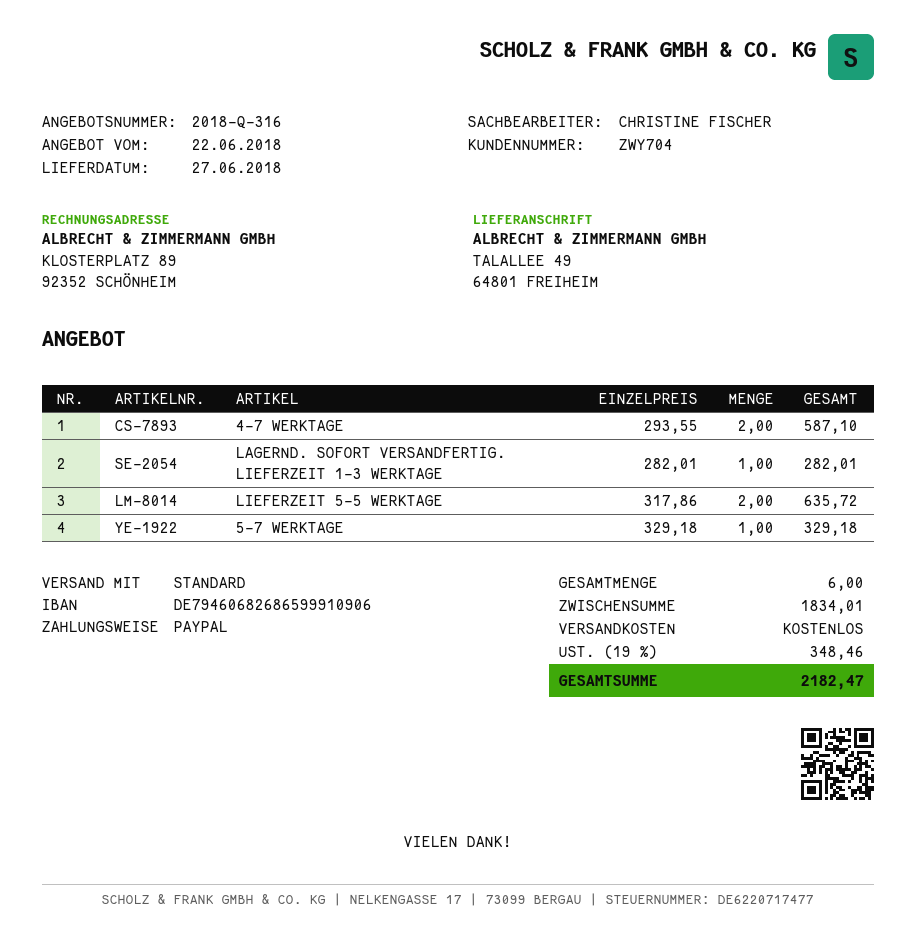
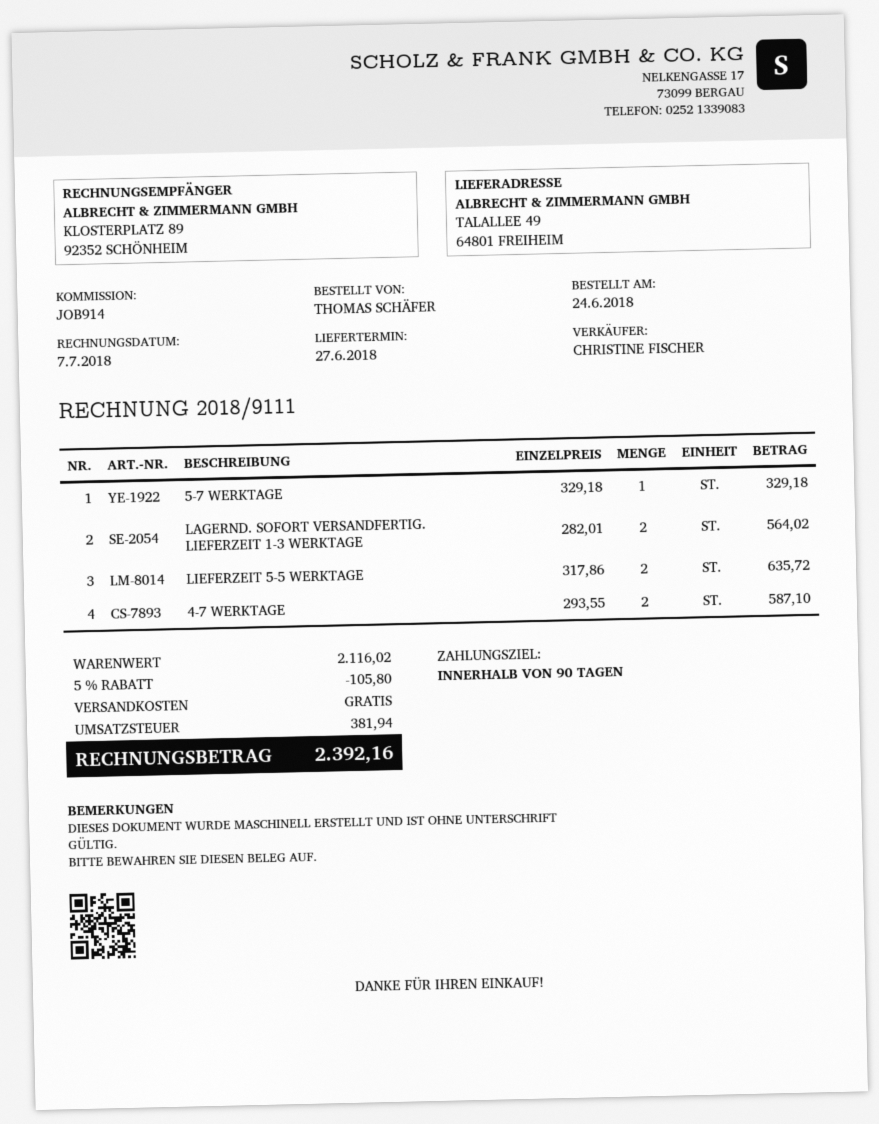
LAGERND. SOFORT VERSANDFERTIG. LIEFERZEIT 1-3 WERKTAGE: 1 x 282.01 = 282.01 -> 2 x 282.01 = 564.02
subtotal: 1834.01 -> 2116.02
discount: none -> 5% = 105.80
tax: 348.46 -> 381.94
total: 2182.47 -> 2392.16

